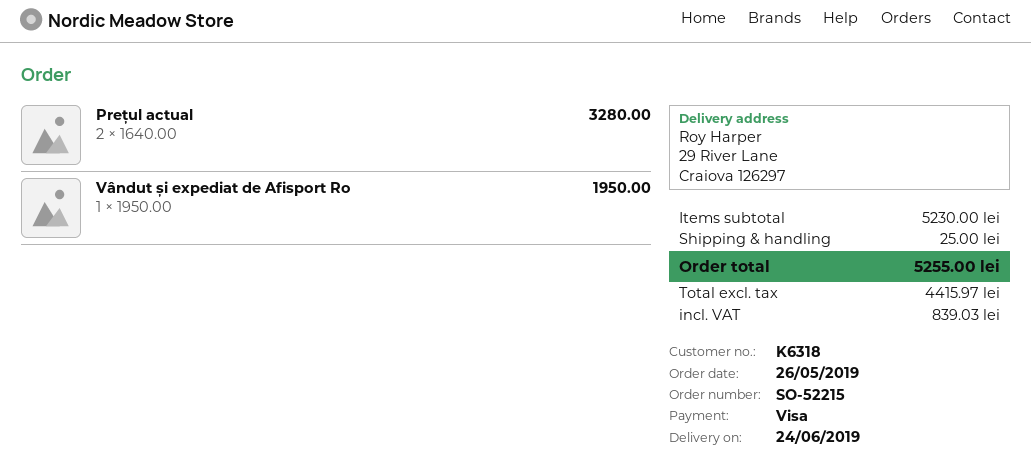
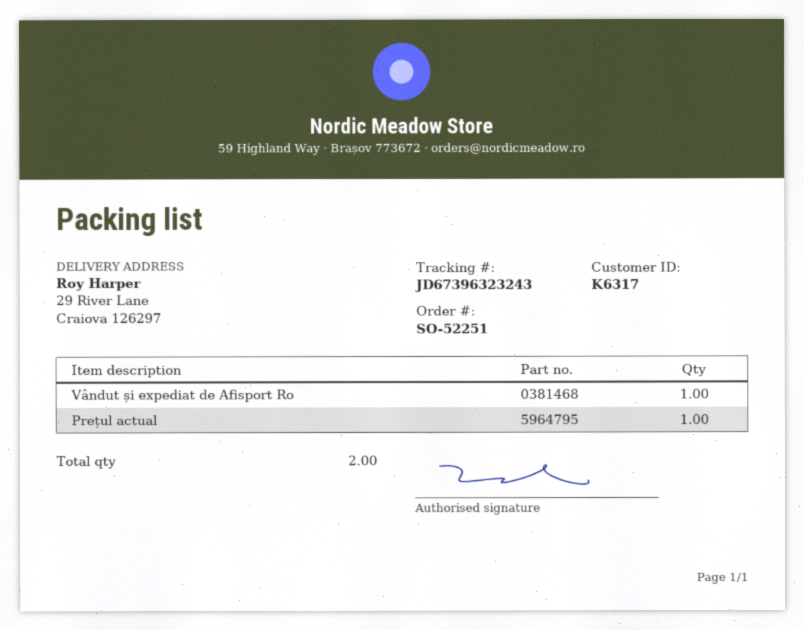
order number: SO-52215 -> SO-52251
customer number: K6318 -> K6317
Prețul actual: 2 -> 1

